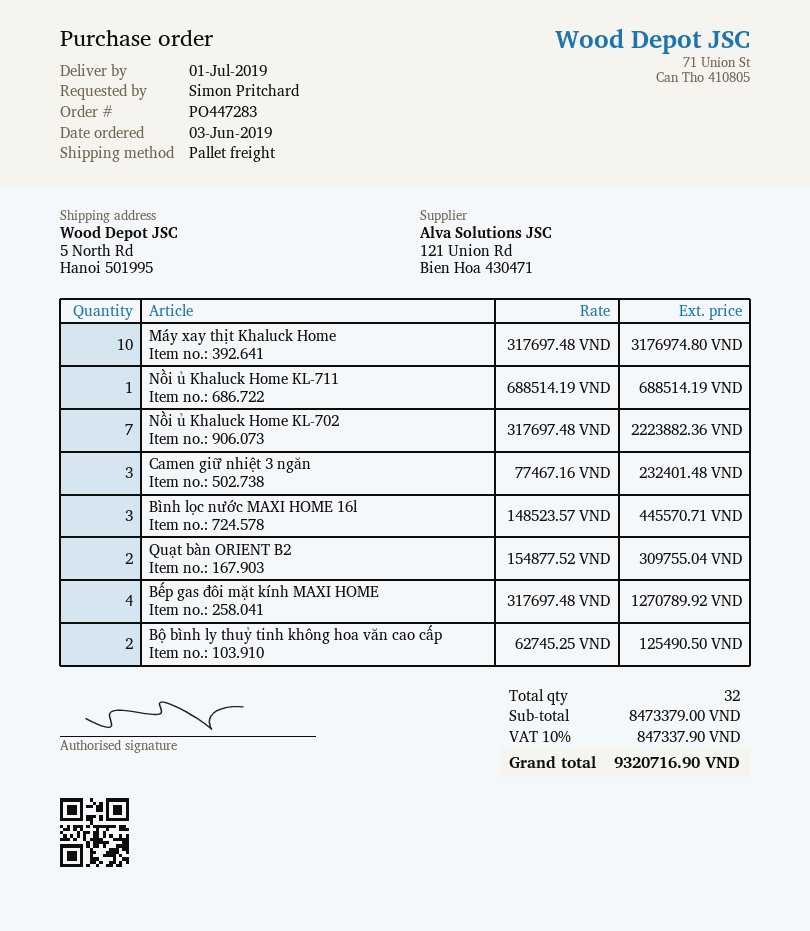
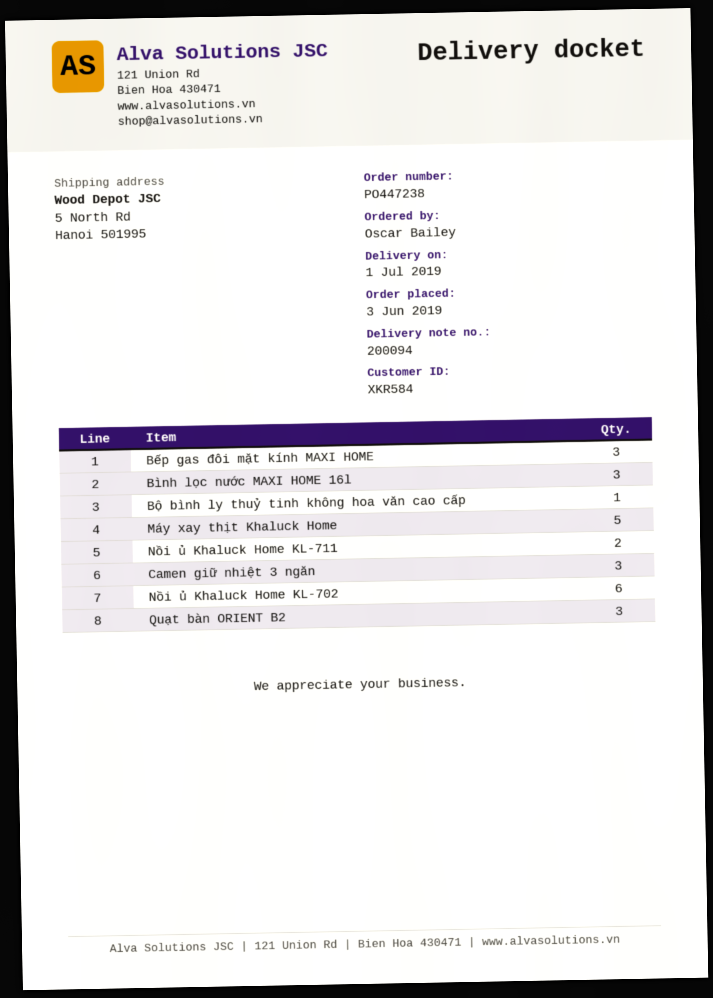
order number: PO447283 -> PO447238
ordered by: Simon Pritchard -> Oscar Bailey
Máy xay thịt Khaluck Home: 10 -> 5
Nồi ủ Khaluck Home KL-711: 1 -> 2
Nồi ủ Khaluck Home KL-702: 7 -> 6
Quạt bàn ORIENT B2: 2 -> 3
Bếp gas đôi mặt kính MAXI HOME: 4 -> 3
Bộ bình ly thuỷ tinh không hoa văn cao cấp: 2 -> 1

